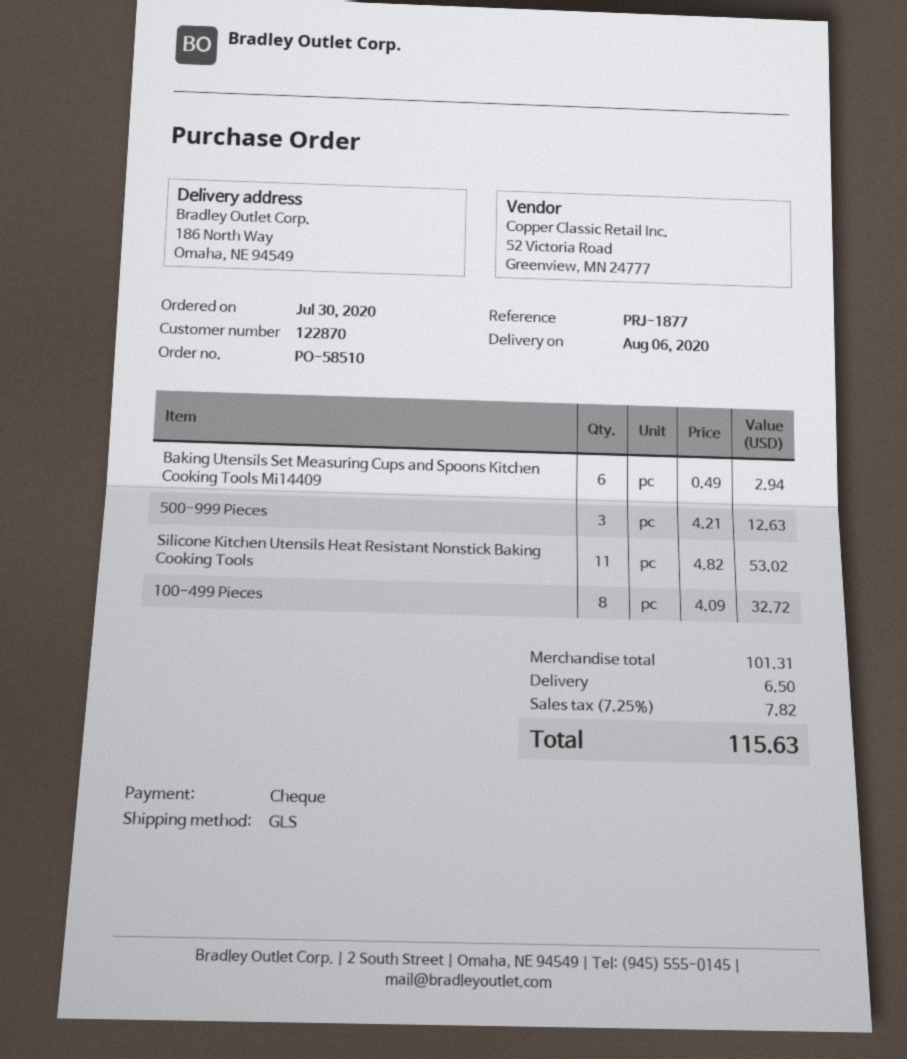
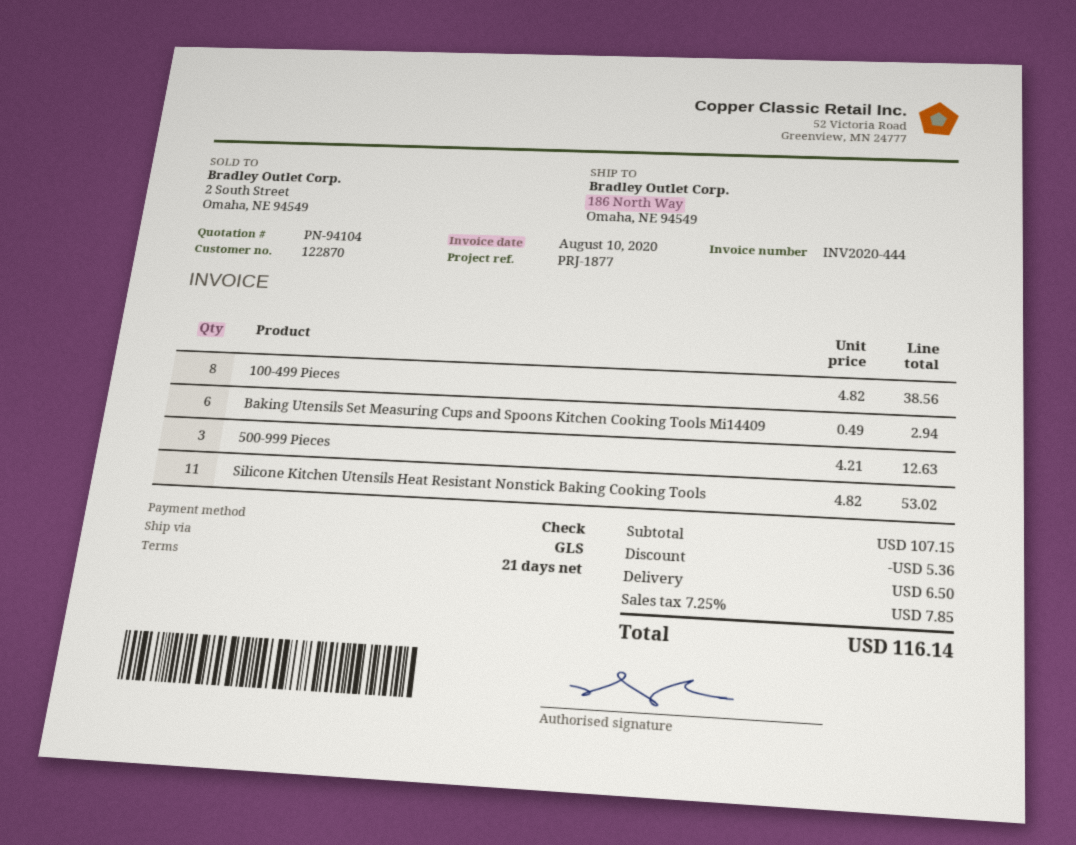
100-499 Pieces: 8 x 4.09 = 32.72 -> 8 x 4.82 = 38.56
subtotal: 101.31 -> 107.15
discount: none -> 5.36
tax: 7.25% = 7.82 -> 7.25% = 7.85
total: 115.63 -> 116.14

